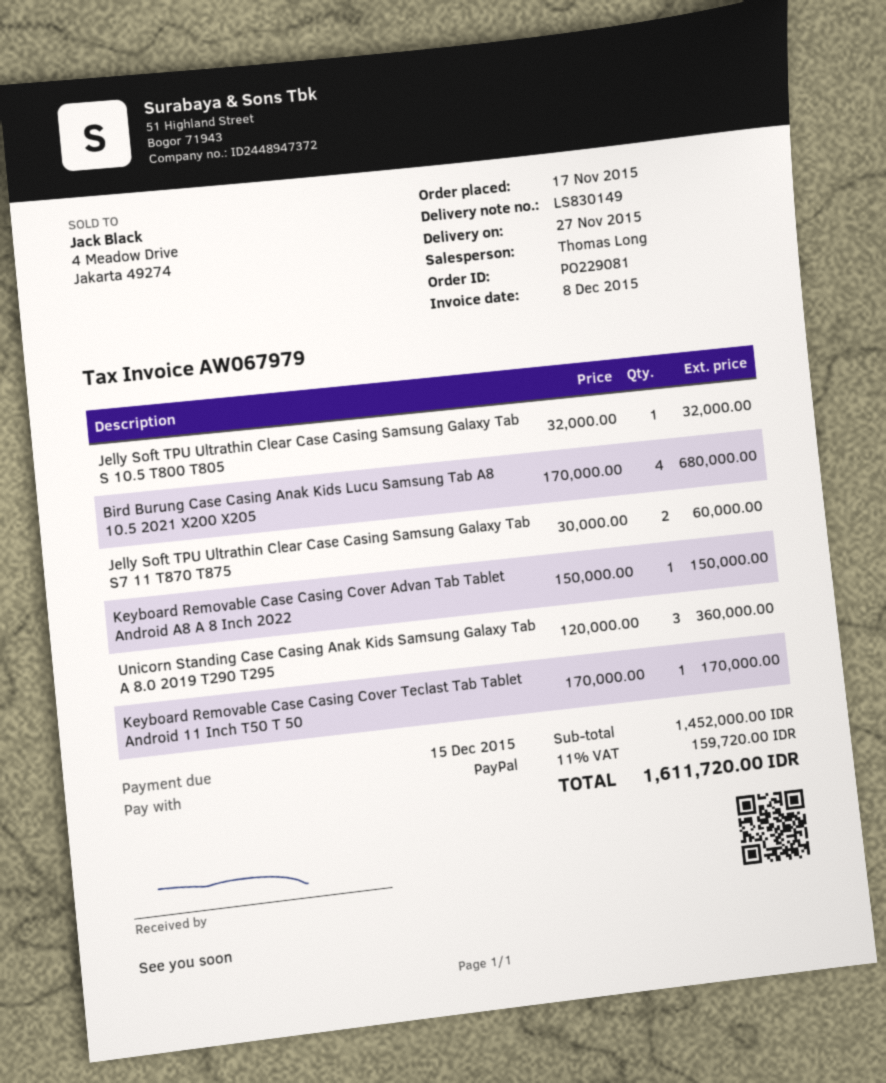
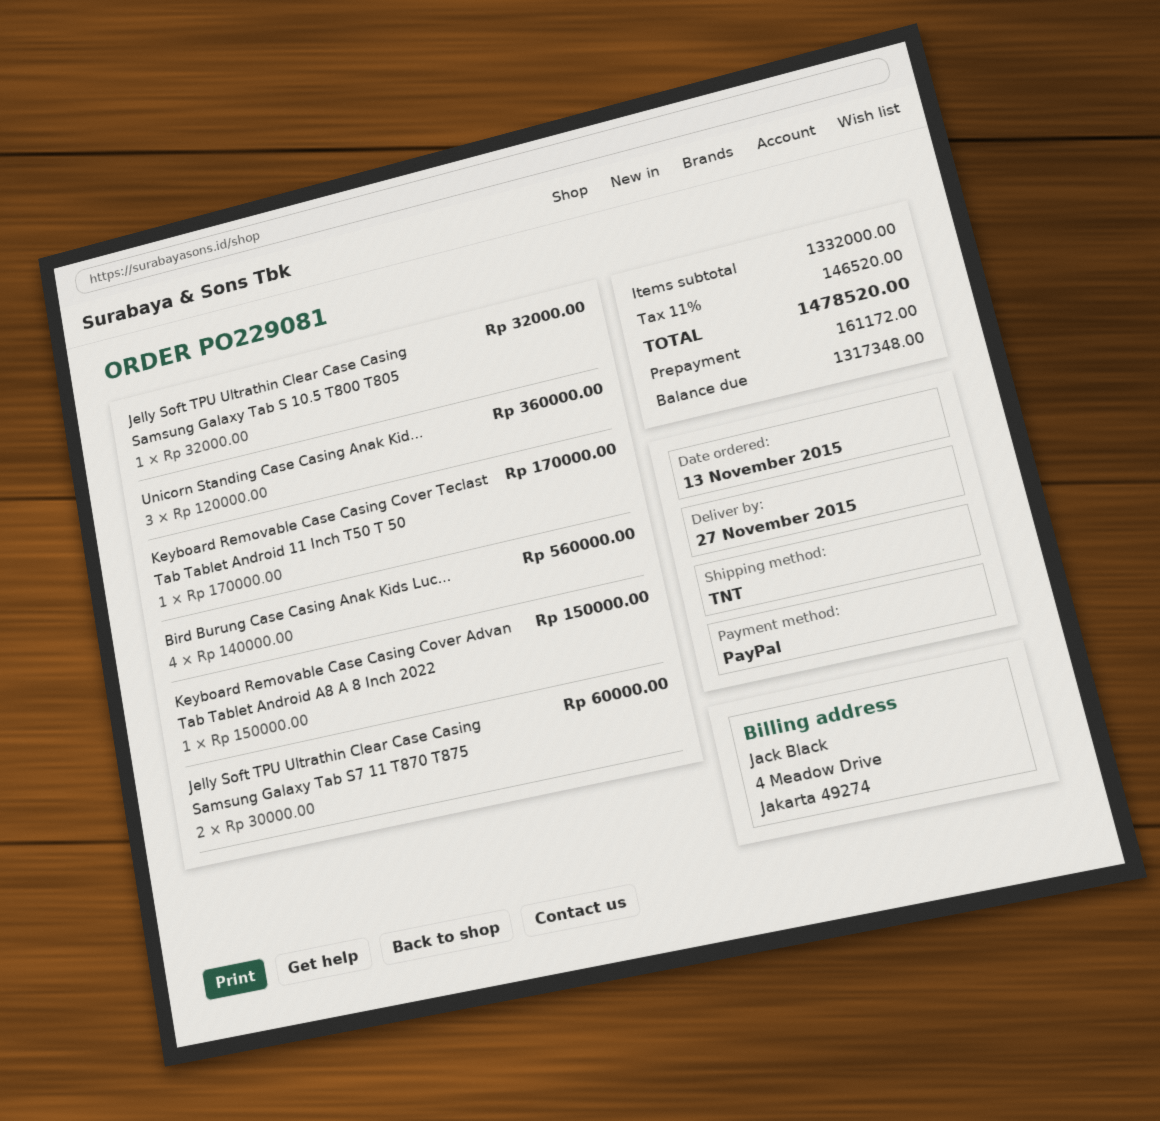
order date: 2015-11-17 -> 2015-11-13
Bird Burung Case Casing Anak Kids Lucu Samsung Tab A8 10.5 2021 X200 X205: 4 x 170000.00 = 680000.00 -> 4 x 140000.00 = 560000.00
subtotal: 1452000.00 -> 1332000.00
tax: 11% = 159720.00 -> 11% = 146520.00
total: 1611720.00 -> 1478520.00

